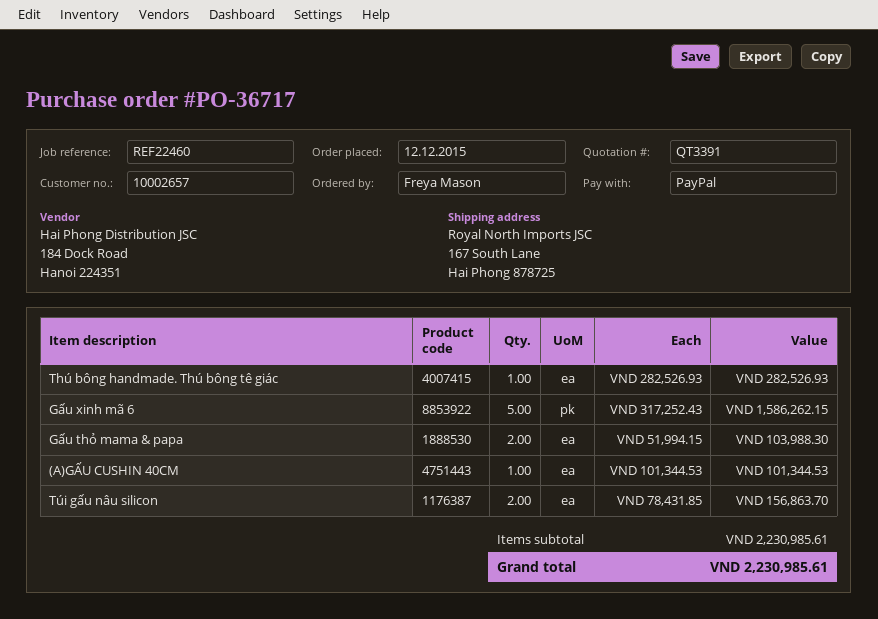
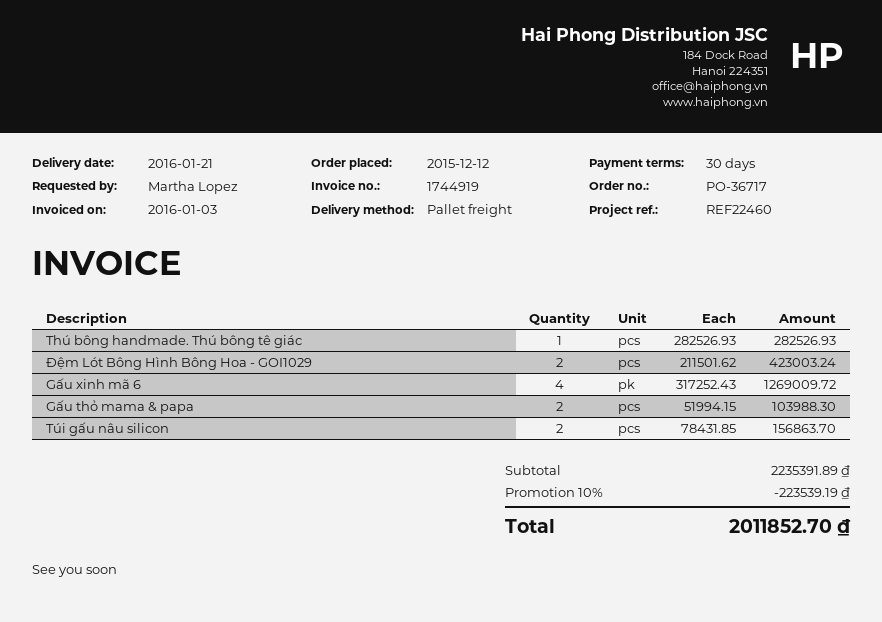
ordered by: Freya Mason -> Martha Lopez
Gấu xinh mã 6: 5 x 317252.43 = 1586262.15 -> 4 x 317252.43 = 1269009.72
(A)GẤU CUSHIN 40CM: 1 x 101344.53 = 101344.53 -> none
Đệm Lót Bông Hình Bông Hoa - GOI1029: none -> 2 x 211501.62 = 423003.24
subtotal: 2230985.61 -> 2235391.89
discount: none -> 10% = 223539.19
total: 2230985.61 -> 2011852.70

